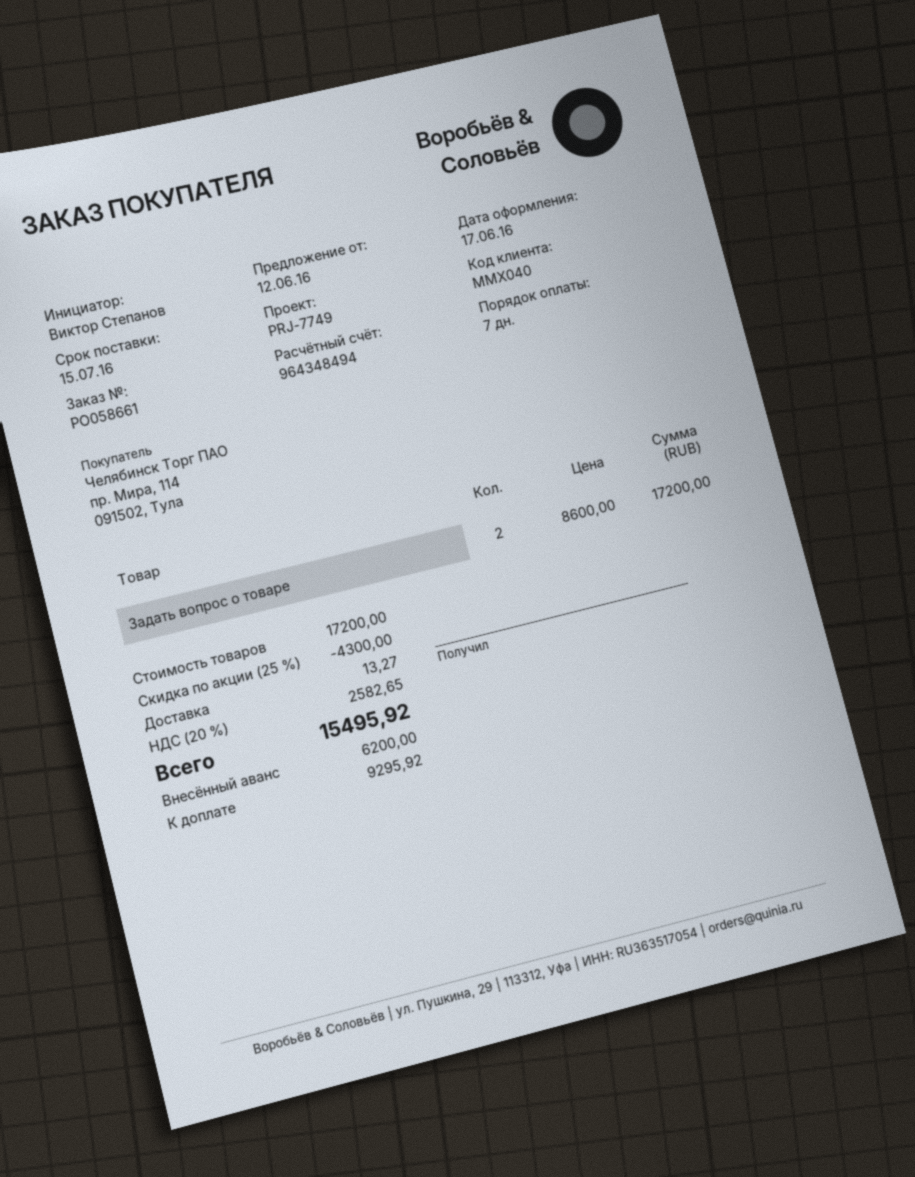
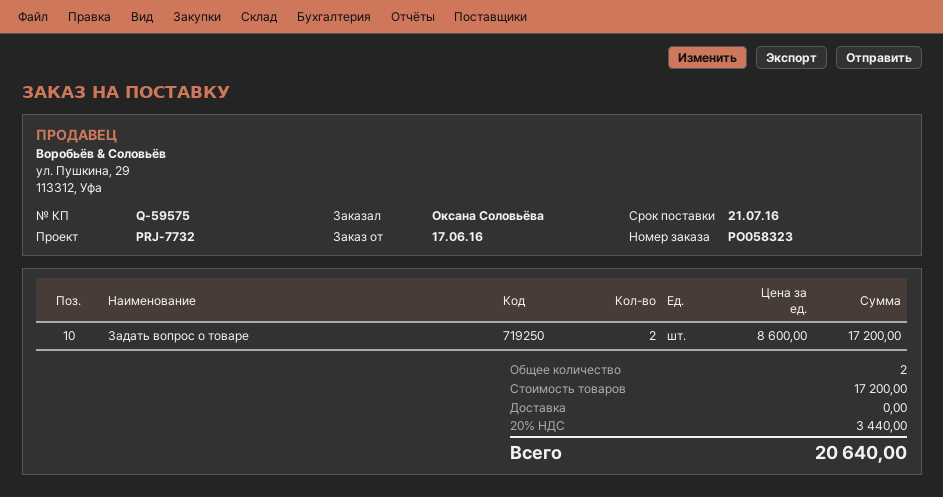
order number: PO058661 -> PO058323
delivery date: 2016-07-15 -> 2016-07-21
reference: PRJ-7749 -> PRJ-7732
ordered by: Виктор Степанов -> Оксана Соловьёва
discount: 25% = 4300.00 -> none
shipping: 13.27 -> 0.00
tax: 20% = 2582.65 -> 20% = 3440.00
total: 15495.92 -> 20640.00

